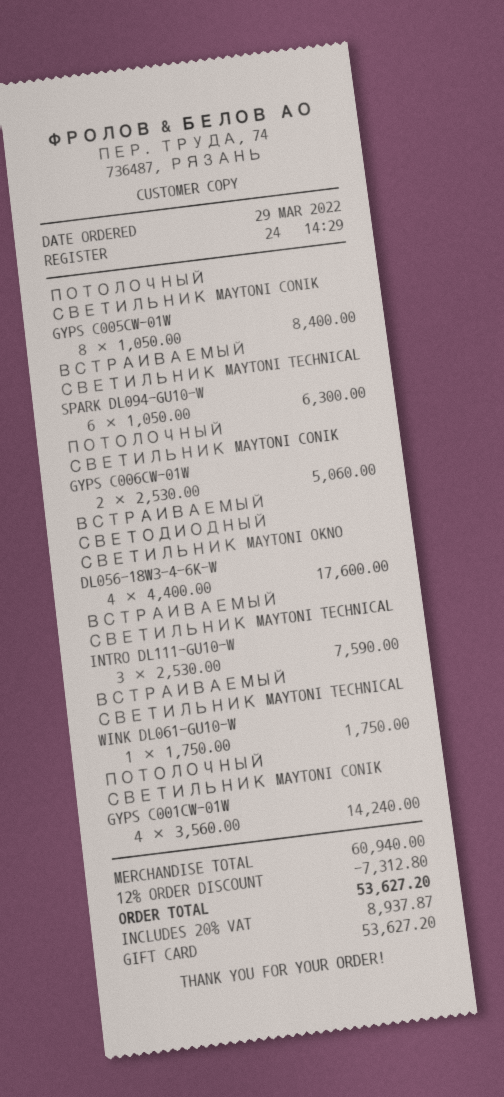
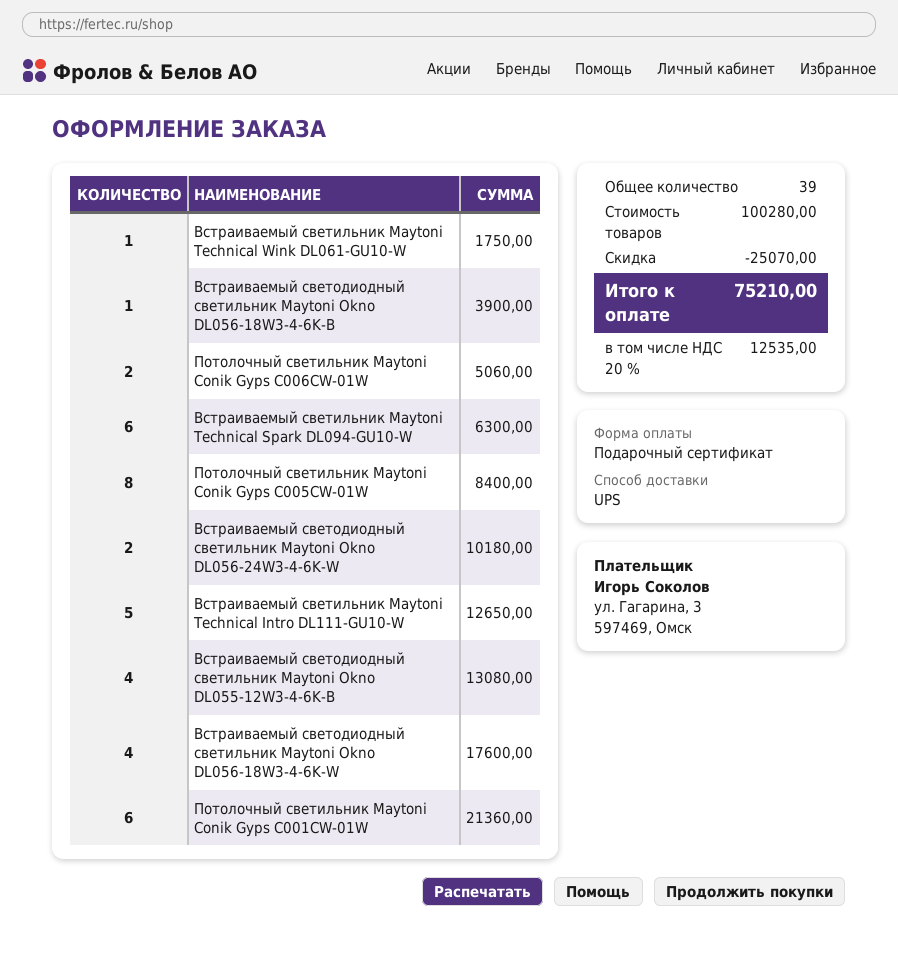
ВСТРАИВАЕМЫЙ СВЕТИЛЬНИК MAYTONI TECHNICAL INTRO DL111-GU10-W: 3 for 7590.00 -> 5 for 12650.00
ПОТОЛОЧНЫЙ СВЕТИЛЬНИК MAYTONI CONIK GYPS C001CW-01W: 4 for 14240.00 -> 6 for 21360.00
Встраиваемый светодиодный светильник Maytoni Okno DL056-18W3-4-6K-B: none -> 1 for 3900.00
Встраиваемый светодиодный светильник Maytoni Okno DL056-24W3-4-6K-W: none -> 2 for 10180.00
Встраиваемый светодиодный светильник Maytoni Okno DL055-12W3-4-6K-B: none -> 4 for 13080.00
subtotal: 60940.00 -> 100280.00
discount: 7312.80 -> 25070.00
tax: 20% = 8937.87 -> 20% = 12535.00
total: 53627.20 -> 75210.00

